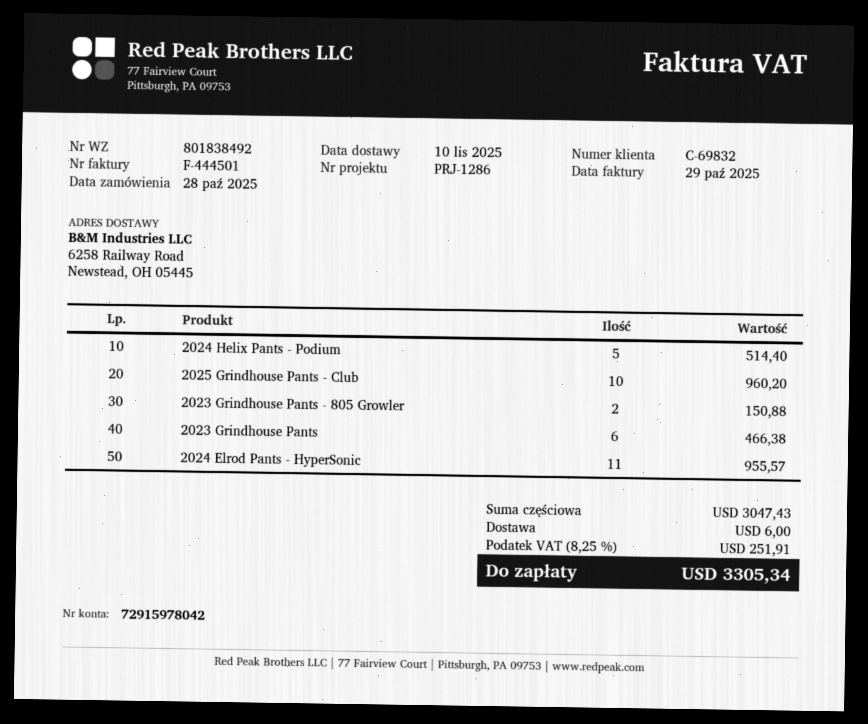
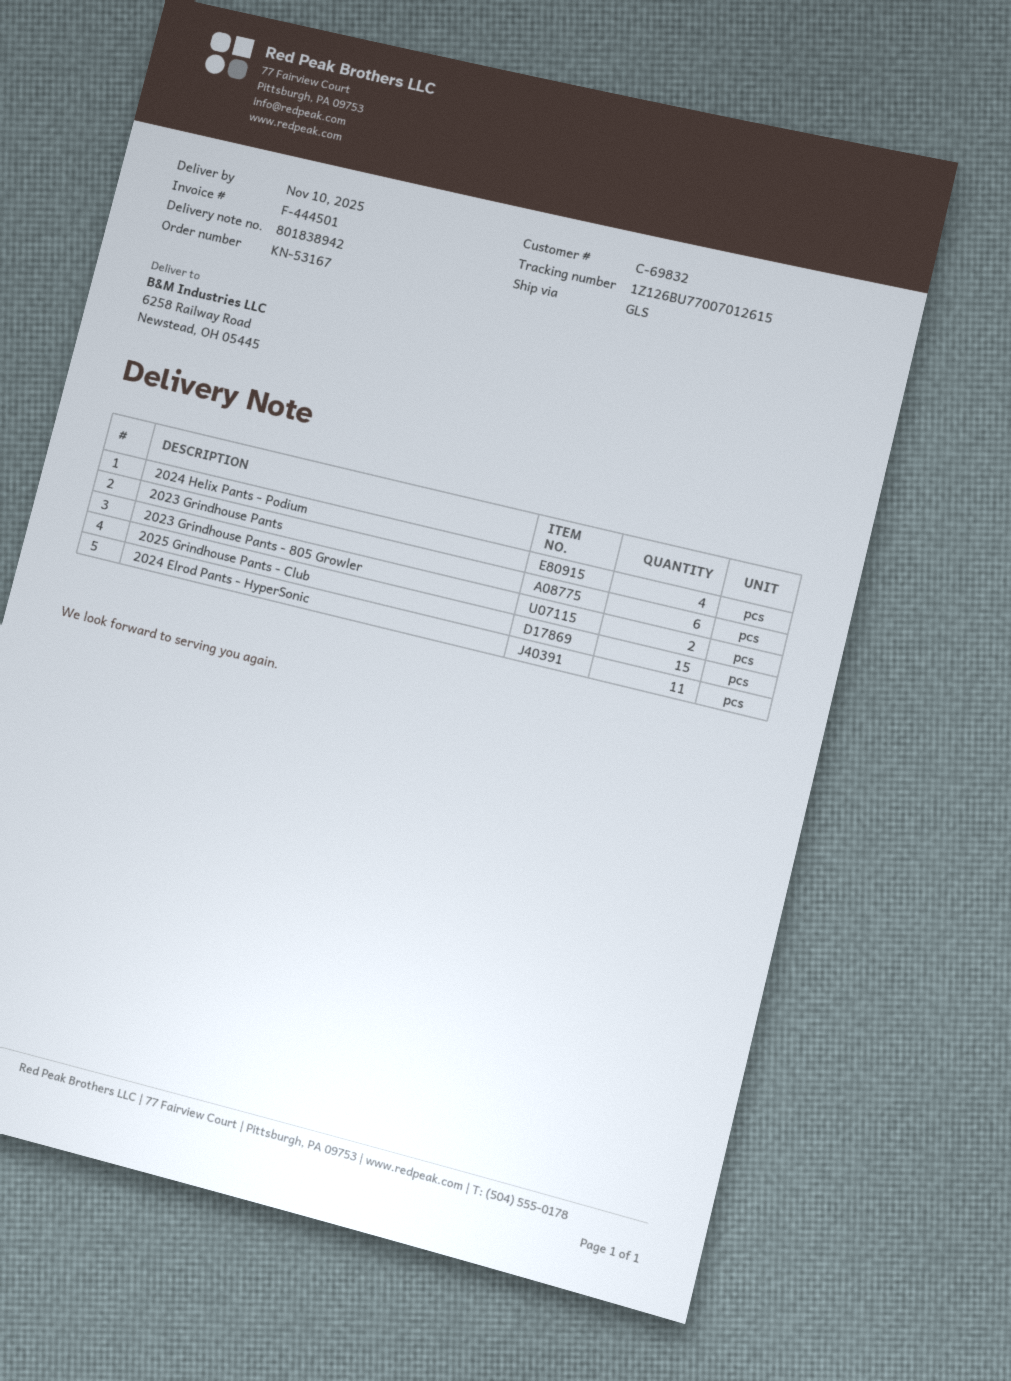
delivery note number: 801838492 -> 801838942
2024 Helix Pants - Podium: 5 -> 4
2025 Grindhouse Pants - Club: 10 -> 15

